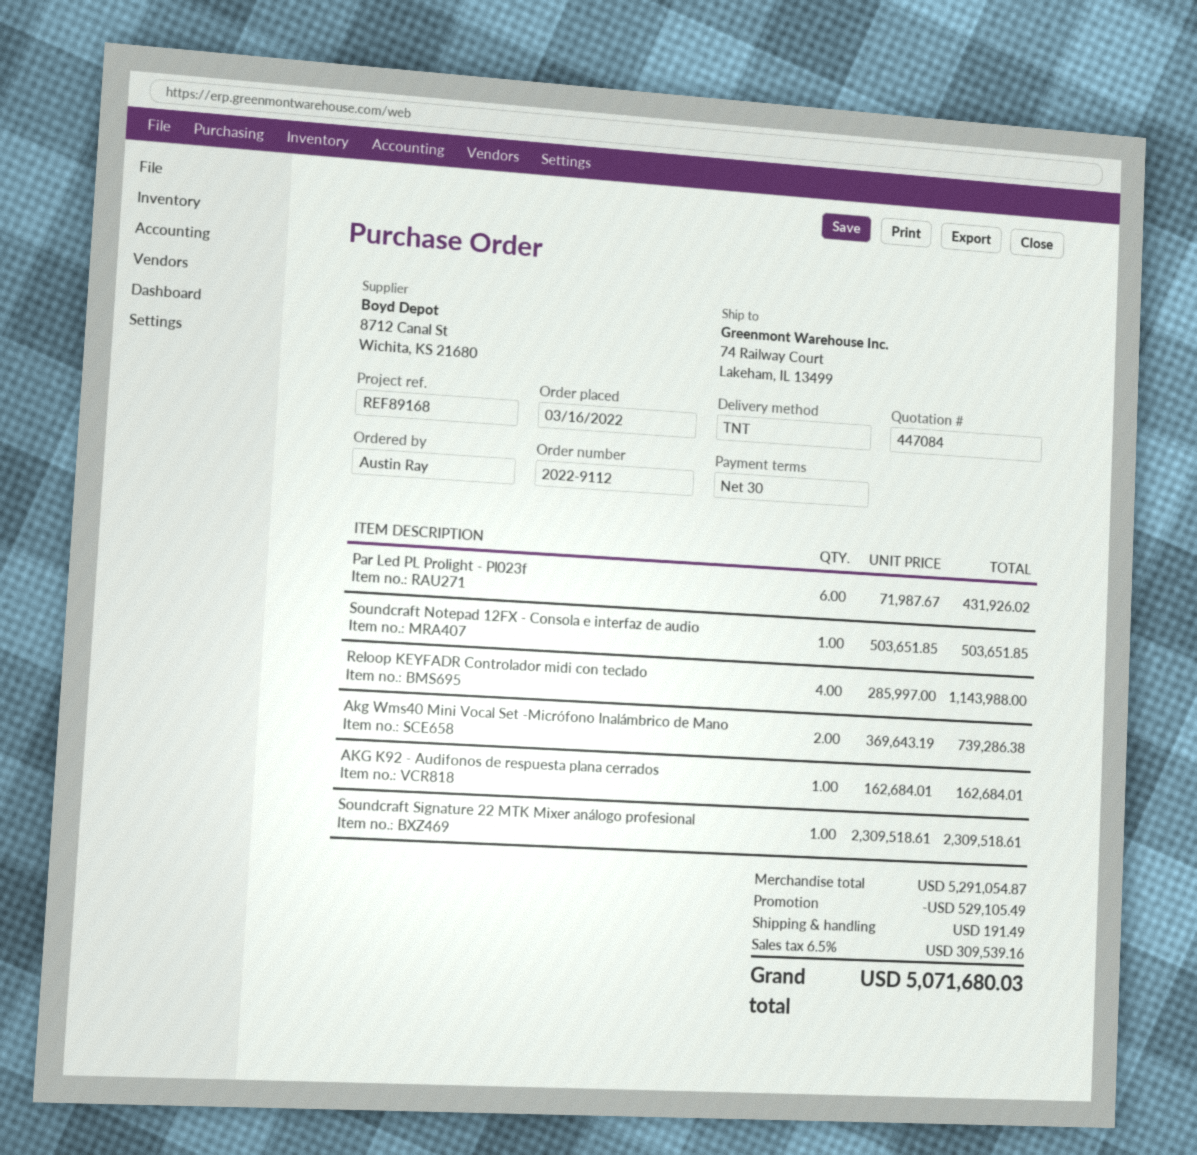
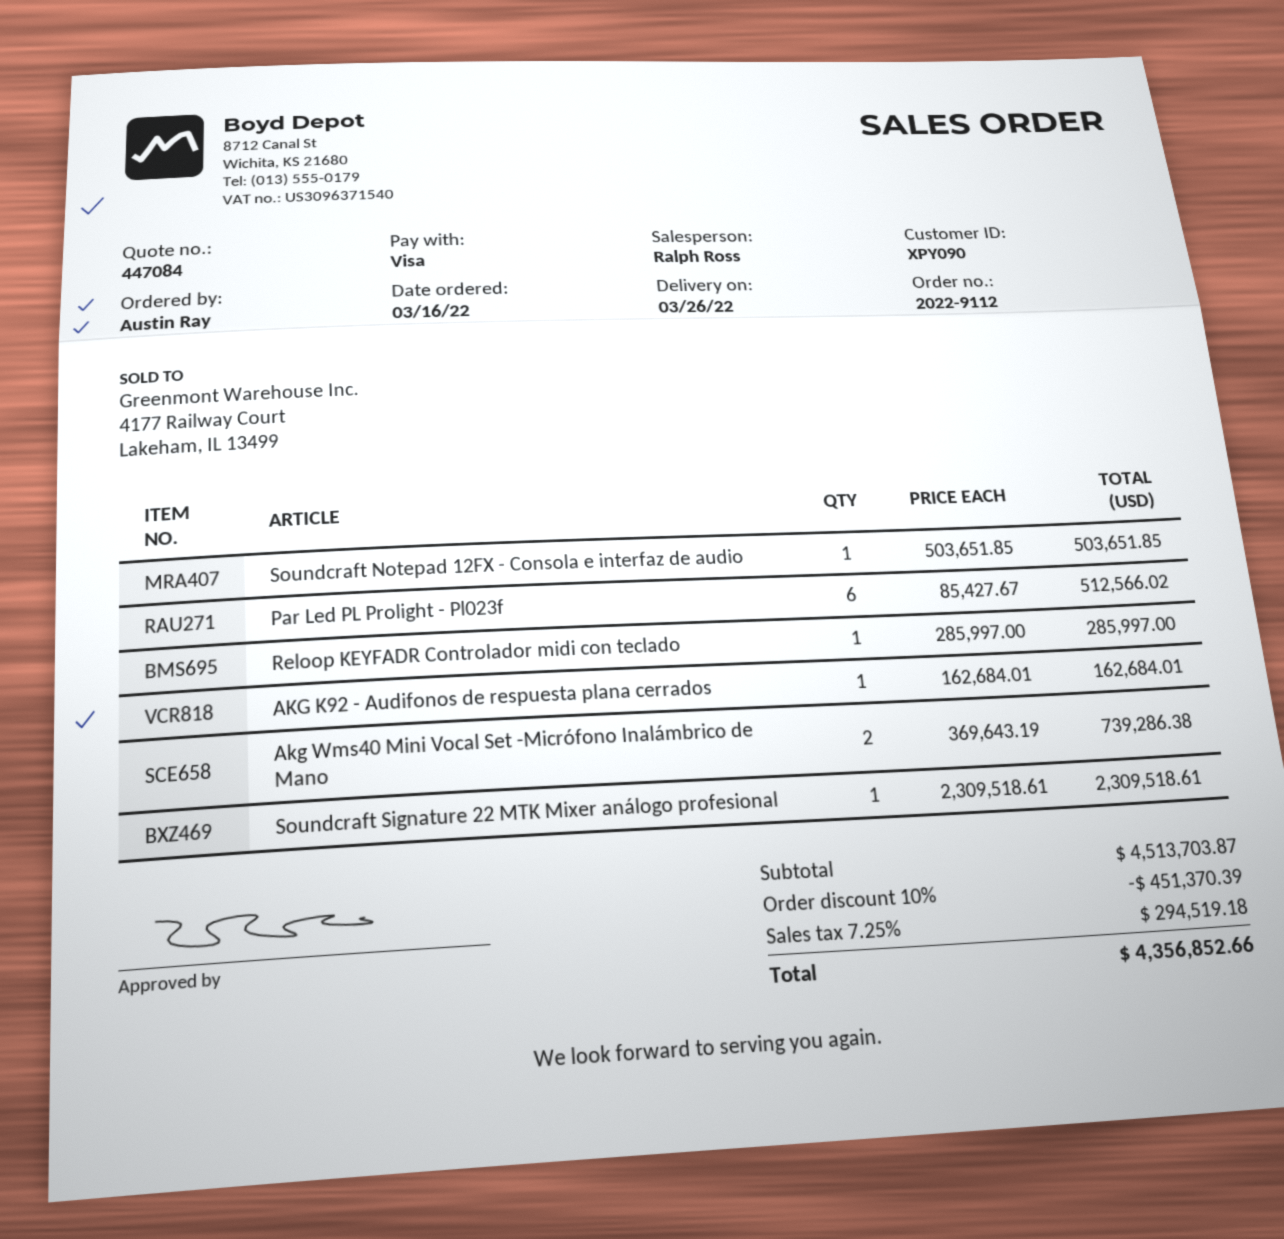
Par Led PL Prolight - Pl023f: 6 x 71987.67 = 431926.02 -> 6 x 85427.67 = 512566.02
Reloop KEYFADR Controlador midi con teclado: 4 x 285997.00 = 1143988.00 -> 1 x 285997.00 = 285997.00
subtotal: 5291054.87 -> 4513703.87
discount: 529105.49 -> 451370.39
shipping: 191.49 -> none
tax: 6.5% = 309539.16 -> 7.25% = 294519.18
total: 5071680.03 -> 4356852.66

